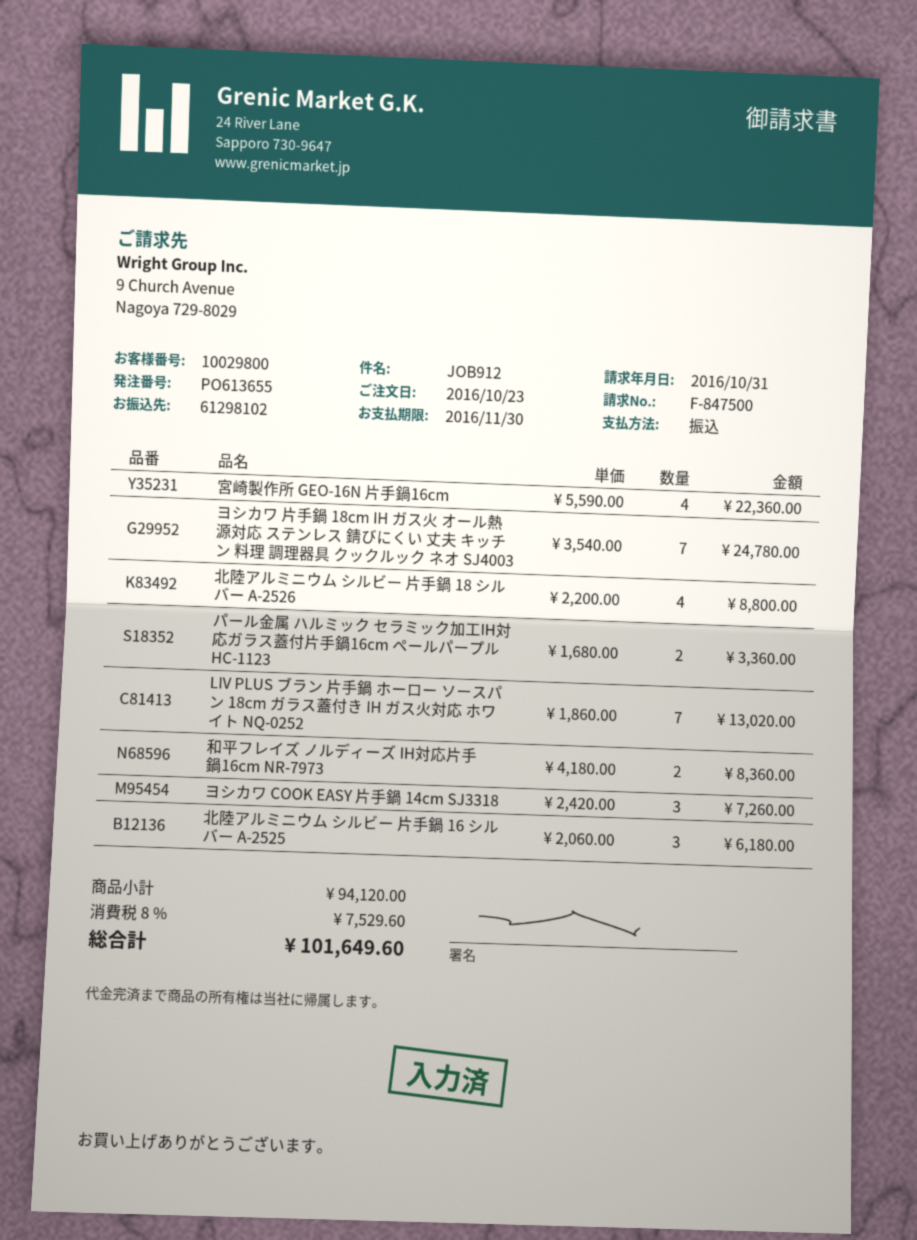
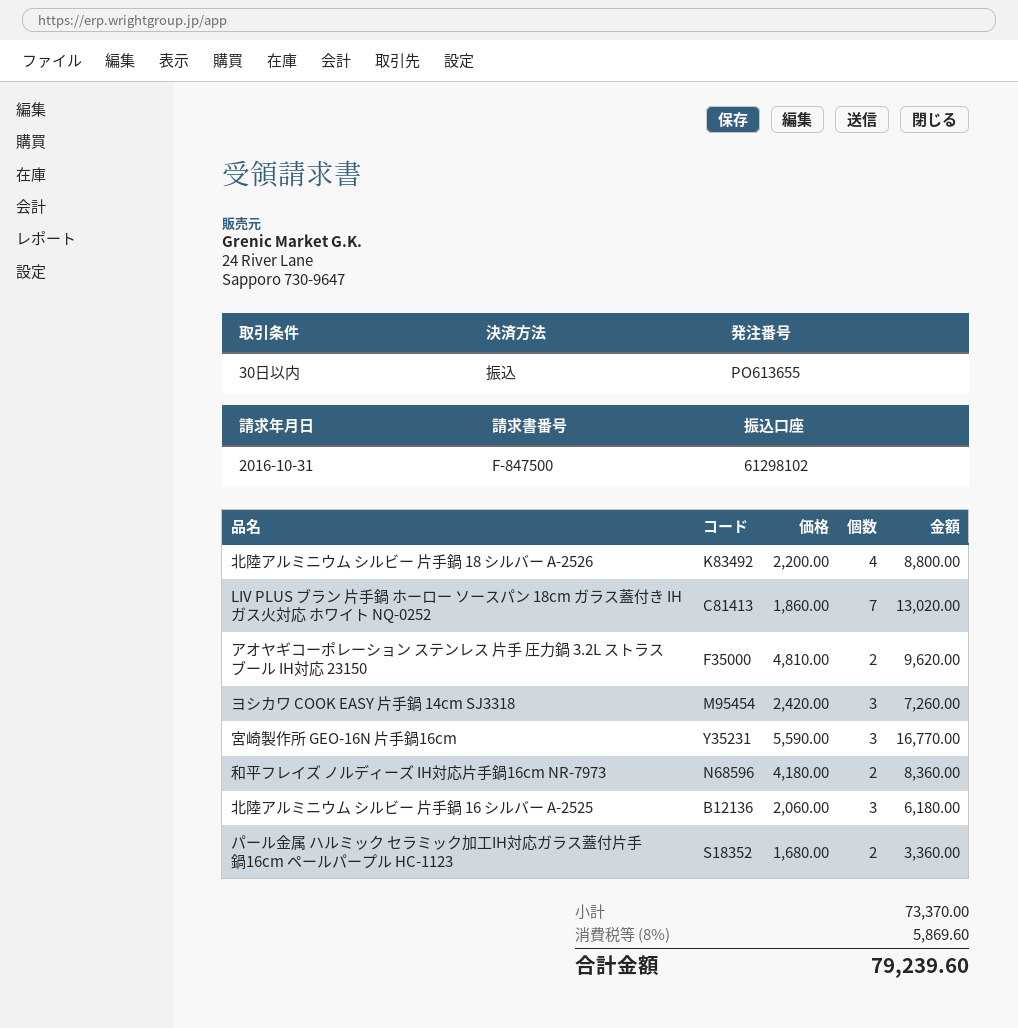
宮崎製作所 GEO-16N 片手鍋16cm: 4 x 5590.00 = 22360.00 -> 3 x 5590.00 = 16770.00
ヨシカワ 片手鍋 18cm IH ガス火 オール熱源対応 ステンレス 錆びにくい 丈夫 キッチン 料理 調理器具 クックルック ネオ SJ4003: 7 x 3540.00 = 24780.00 -> none
アオヤギコーポレーション ステンレス 片手 圧力鍋 3.2L ストラスブール IH対応 23150: none -> 2 x 4810.00 = 9620.00
subtotal: 94120.00 -> 73370.00
tax: 8% = 7529.60 -> 8% = 5869.60
total: 101649.60 -> 79239.60

